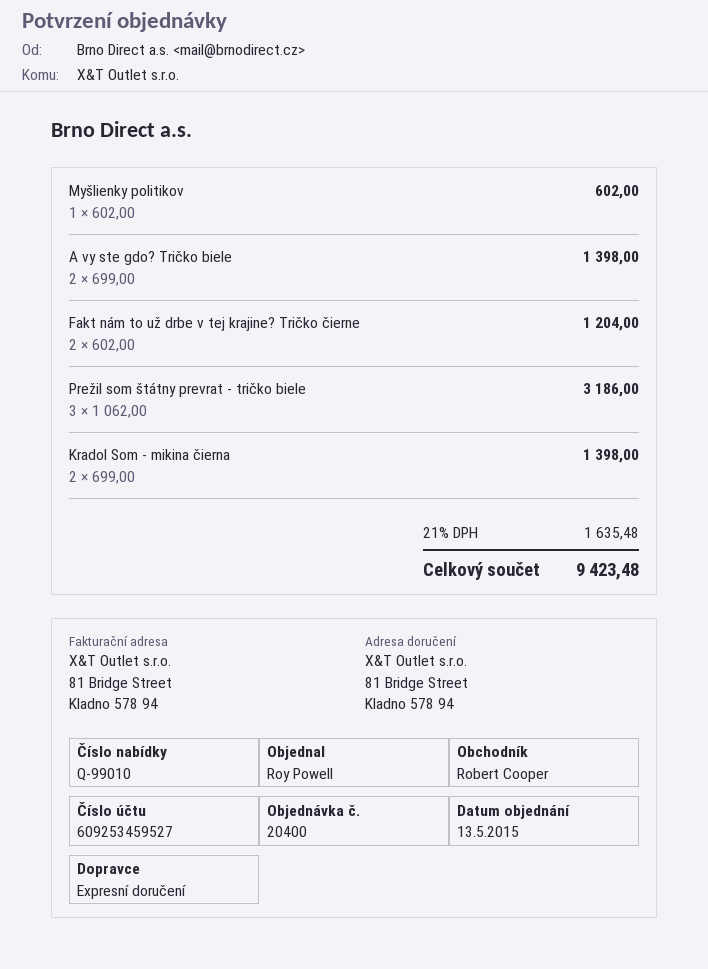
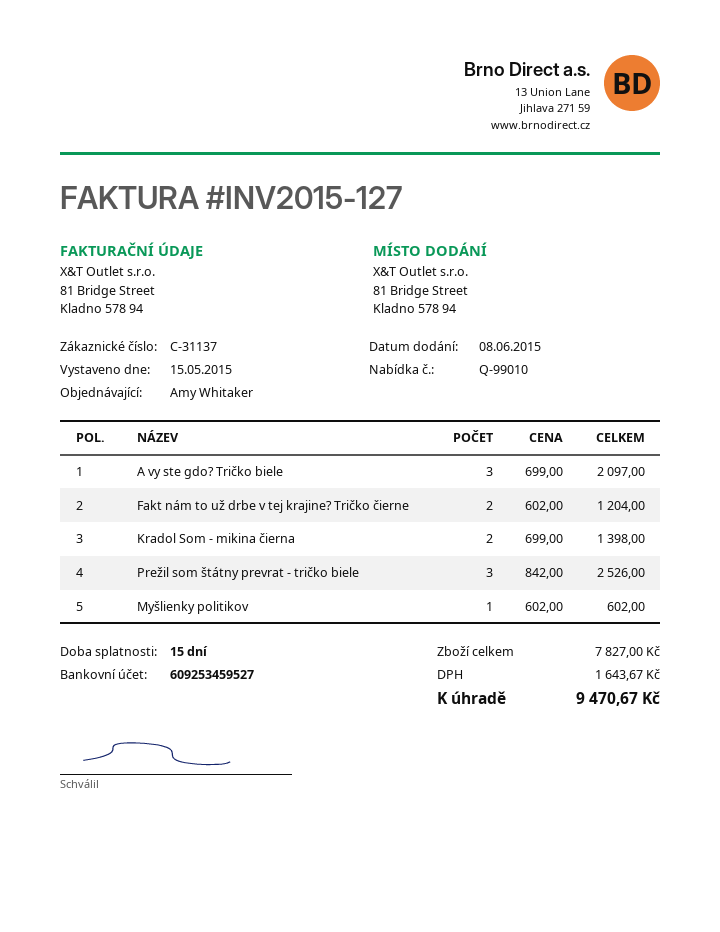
ordered by: Roy Powell -> Amy Whitaker
A vy ste gdo? Tričko biele: 2 x 699.00 = 1398.00 -> 3 x 699.00 = 2097.00
Prežil som štátny prevrat - tričko biele: 3 x 1062.00 = 3186.00 -> 3 x 842.00 = 2526.00
tax: 1635.48 -> 1643.67
total: 9423.48 -> 9470.67

